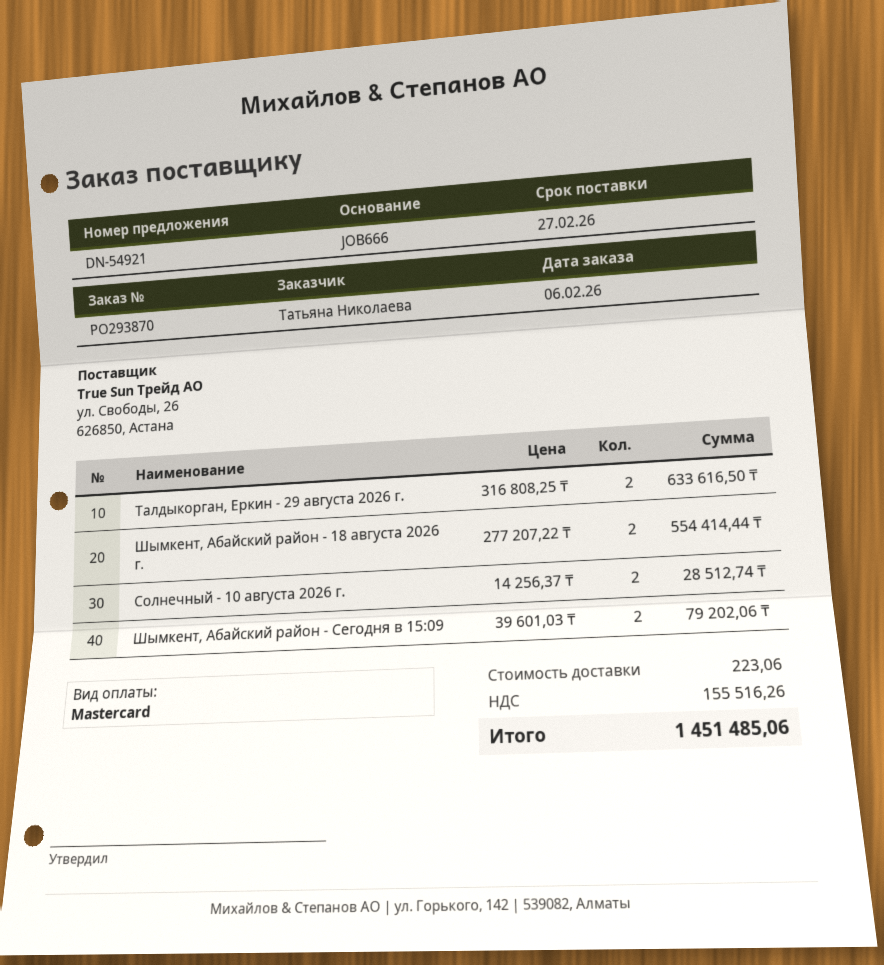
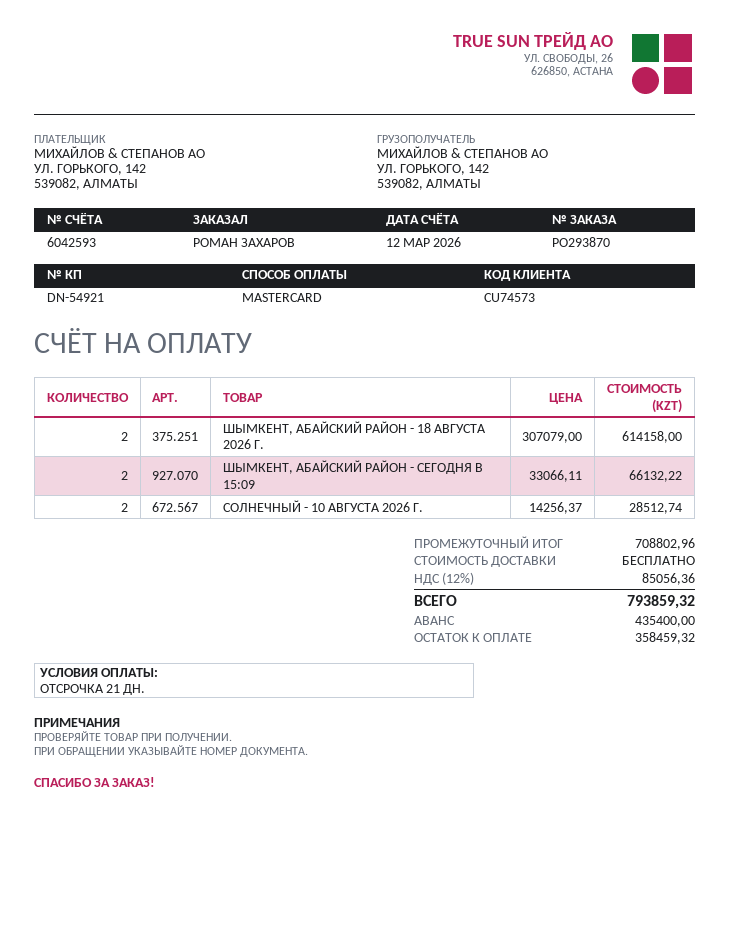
ordered by: Татьяна Николаева -> РОМАН ЗАХАРОВ
Талдыкорган, Еркин - 29 августа 2026 г.: 2 x 316808.25 = 633616.50 -> none
Шымкент, Абайский район - 18 августа 2026 г.: 2 x 277207.22 = 554414.44 -> 2 x 307079.00 = 614158.00
Шымкент, Абайский район - Сегодня в 15:09: 2 x 39601.03 = 79202.06 -> 2 x 33066.11 = 66132.22
shipping: 223.06 -> 0.00
tax: 155516.26 -> 85056.36
total: 1451485.06 -> 793859.32

